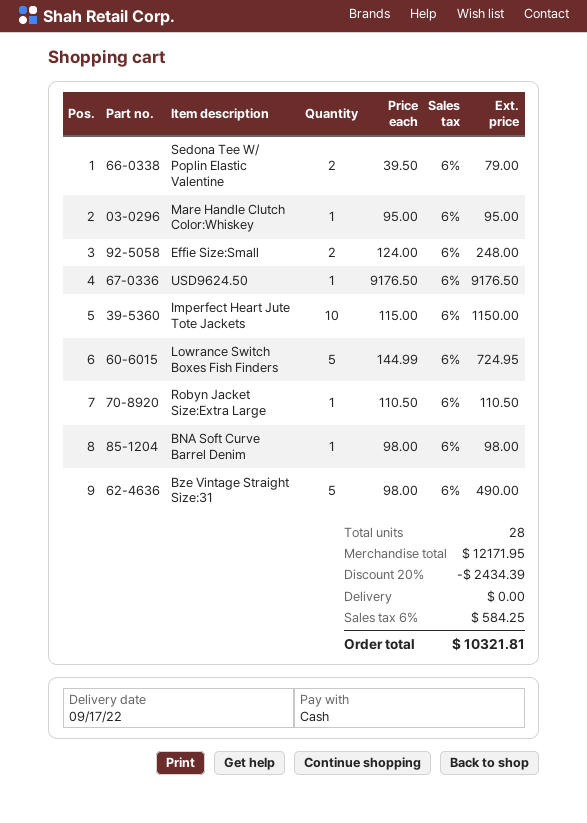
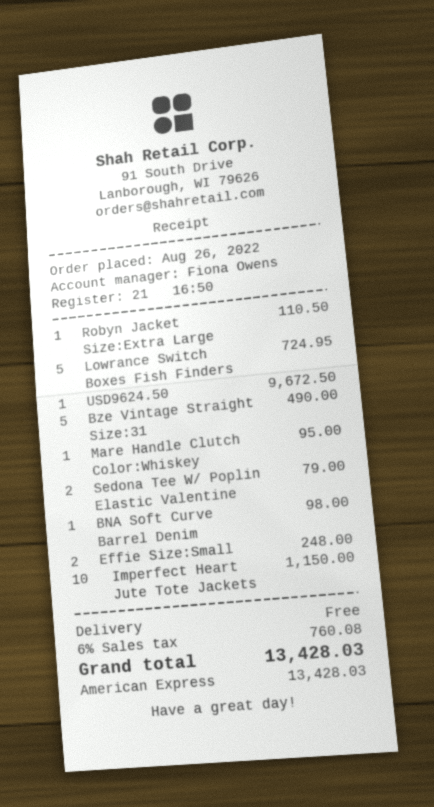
payment method: cash -> American Express
USD9624.50: 1 for 9176.50 -> 1 for 9672.50
discount: 20% = 2434.39 -> none
tax: 6% = 584.25 -> 6% = 760.08
total: 10321.81 -> 13428.03

